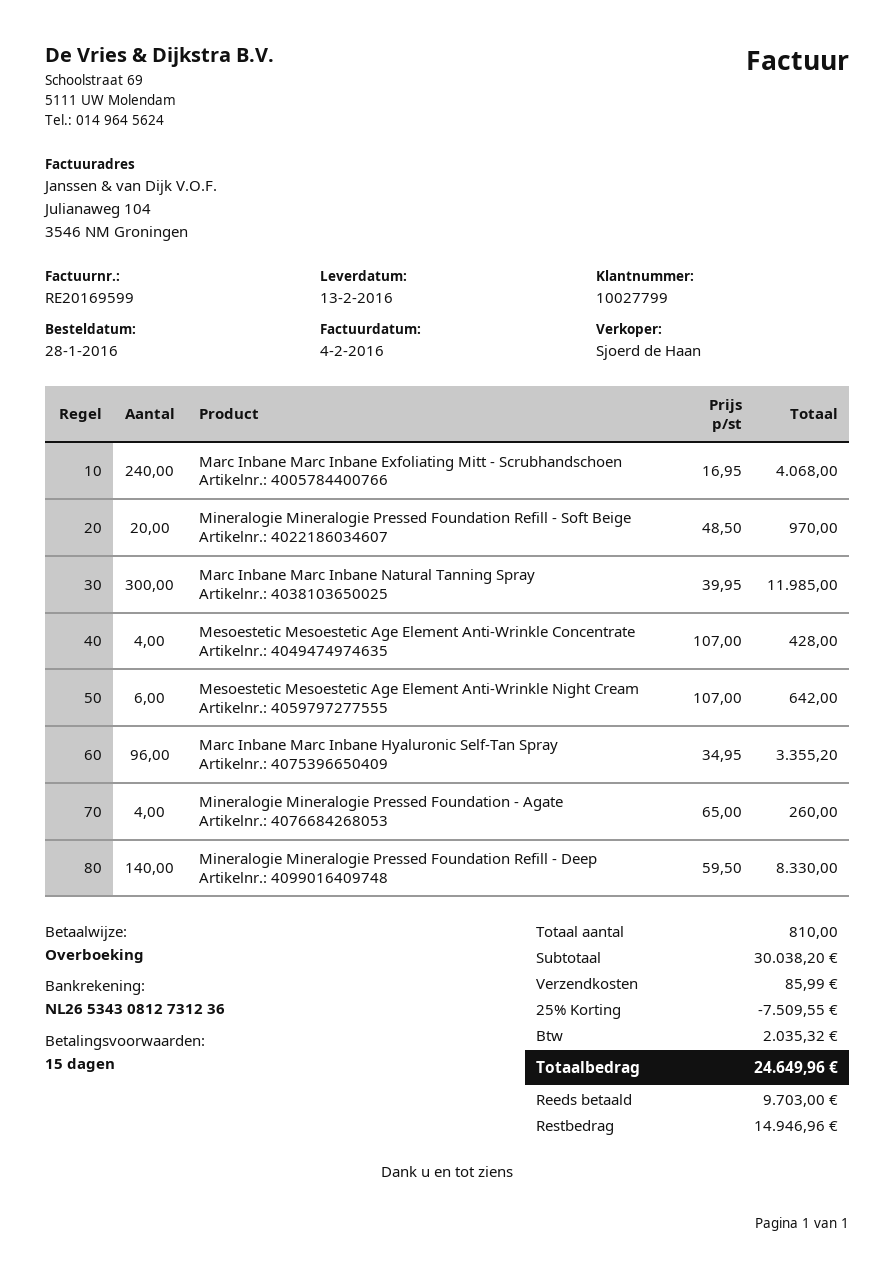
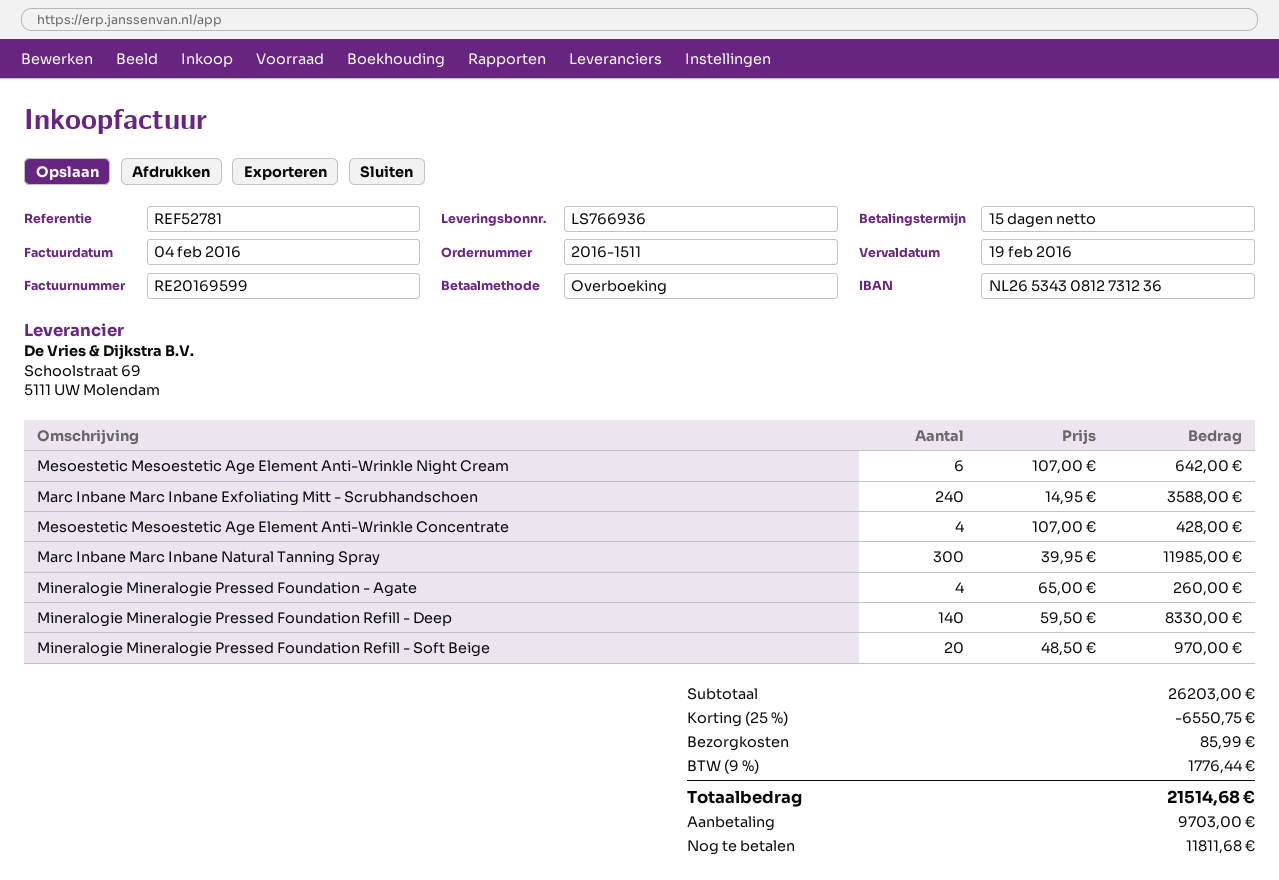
Marc Inbane Marc Inbane Exfoliating Mitt - Scrubhandschoen: 240 x 16.95 = 4068.00 -> 240 x 14.95 = 3588.00
Marc Inbane Marc Inbane Hyaluronic Self-Tan Spray: 96 x 34.95 = 3355.20 -> none
subtotal: 30038.20 -> 26203.00
discount: 25% = 7509.55 -> 25% = 6550.75
tax: 2035.32 -> 1776.44
total: 24649.96 -> 21514.68
balance: 14946.96 -> 11811.68

